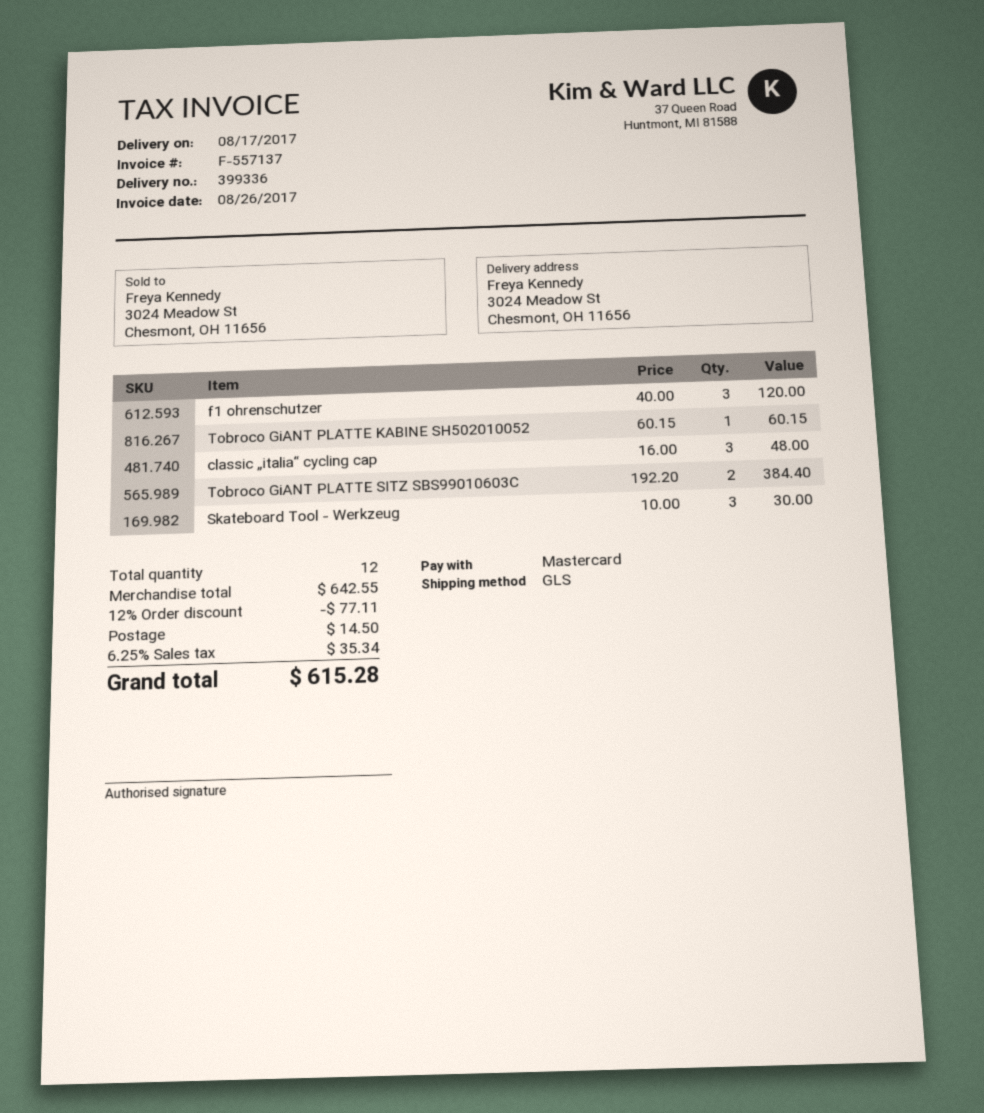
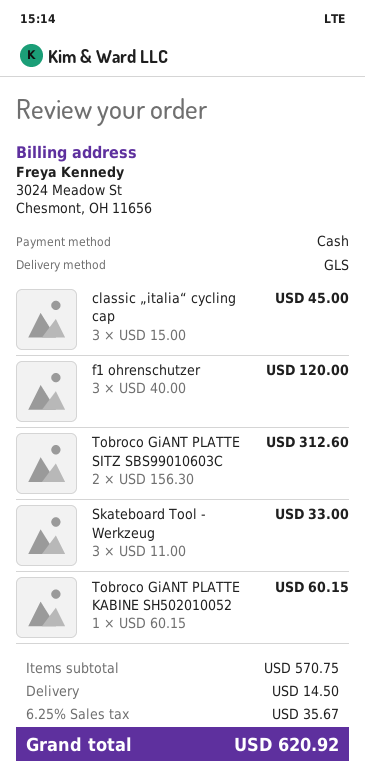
payment method: Mastercard -> cash
classic „italia“ cycling cap: 3 x 16.00 = 48.00 -> 3 x 15.00 = 45.00
Tobroco GiANT PLATTE SITZ SBS99010603C: 2 x 192.20 = 384.40 -> 2 x 156.30 = 312.60
Skateboard Tool - Werkzeug: 3 x 10.00 = 30.00 -> 3 x 11.00 = 33.00
subtotal: 642.55 -> 570.75
discount: 12% = 77.11 -> none
tax: 6.25% = 35.34 -> 6.25% = 35.67
total: 615.28 -> 620.92

